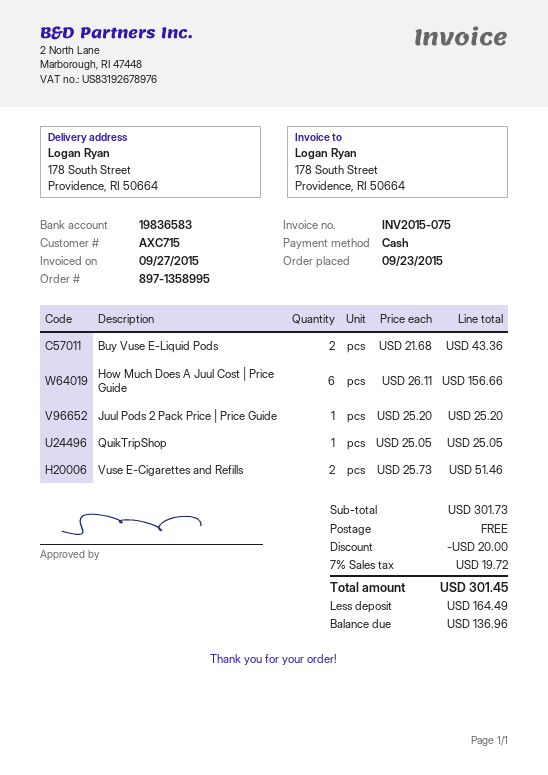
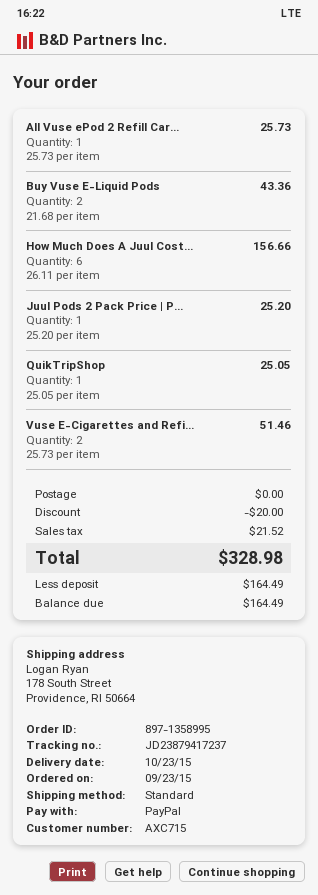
payment method: cash -> PayPal
All Vuse ePod 2 Refill Car...: none -> 1 x 25.73 = 25.73
tax: 19.72 -> 21.52
total: 301.45 -> 328.98
balance: 136.96 -> 164.49

